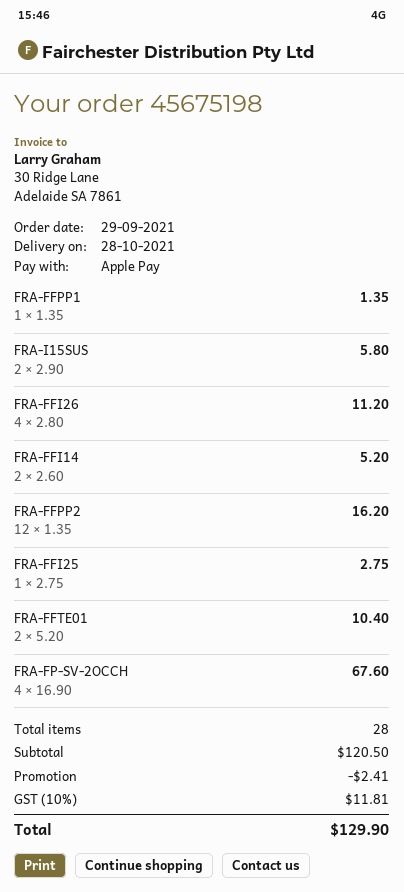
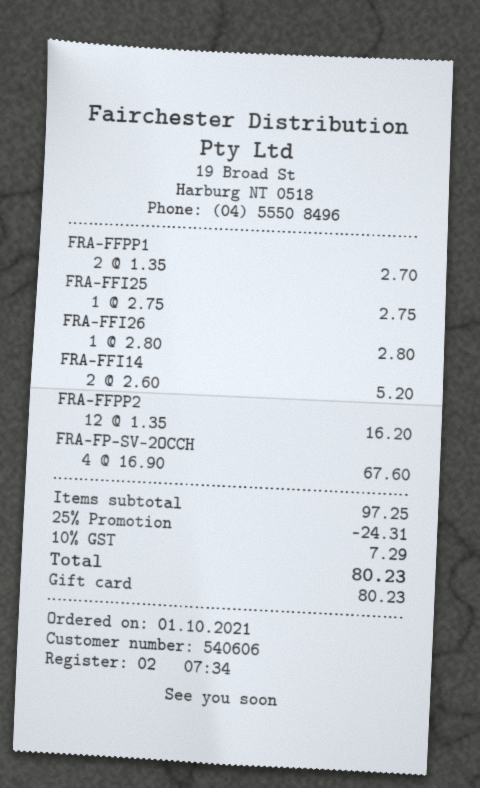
order date: 2021-09-29 -> 2021-10-01
payment method: Apple Pay -> gift card
FRA-FFPP1: 1 x 1.35 = 1.35 -> 2 x 1.35 = 2.70
FRA-I15SUS: 2 x 2.90 = 5.80 -> none
FRA-FFI26: 4 x 2.80 = 11.20 -> 1 x 2.80 = 2.80
FRA-FFTE01: 2 x 5.20 = 10.40 -> none
subtotal: 120.50 -> 97.25
discount: 2.41 -> 24.31
tax: 10% = 11.81 -> 10% = 7.29
total: 129.90 -> 80.23

